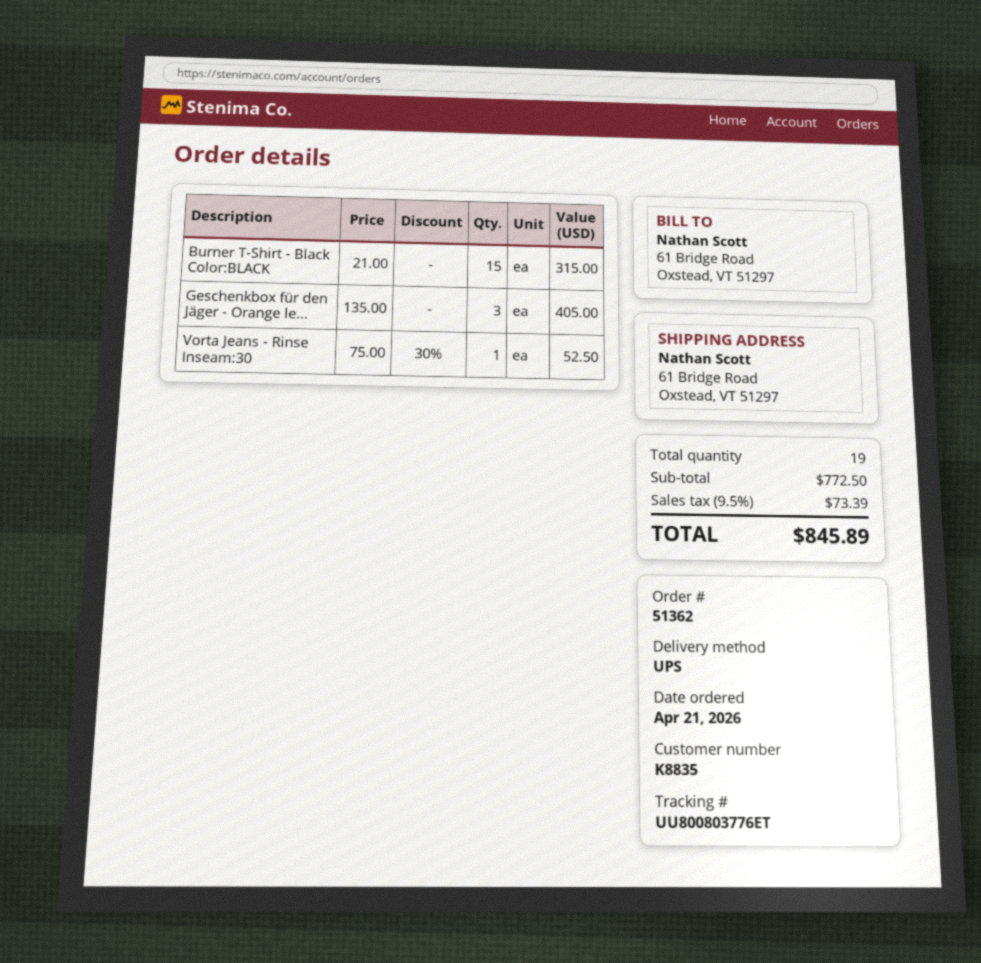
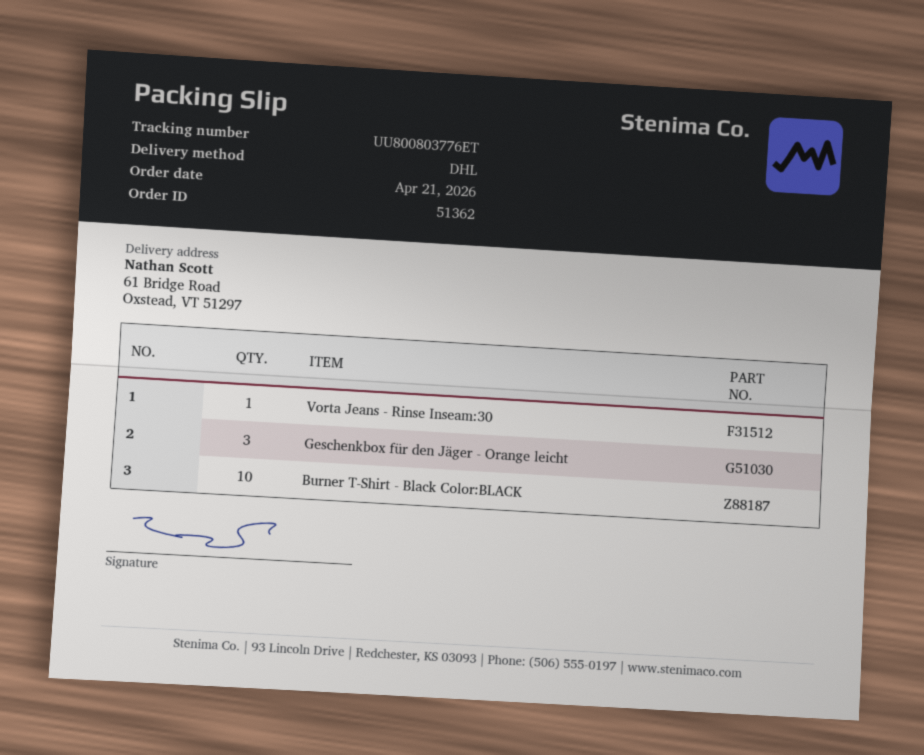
shipping method: UPS -> DHL
Burner T-Shirt - Black Color:BLACK: 15 -> 10

